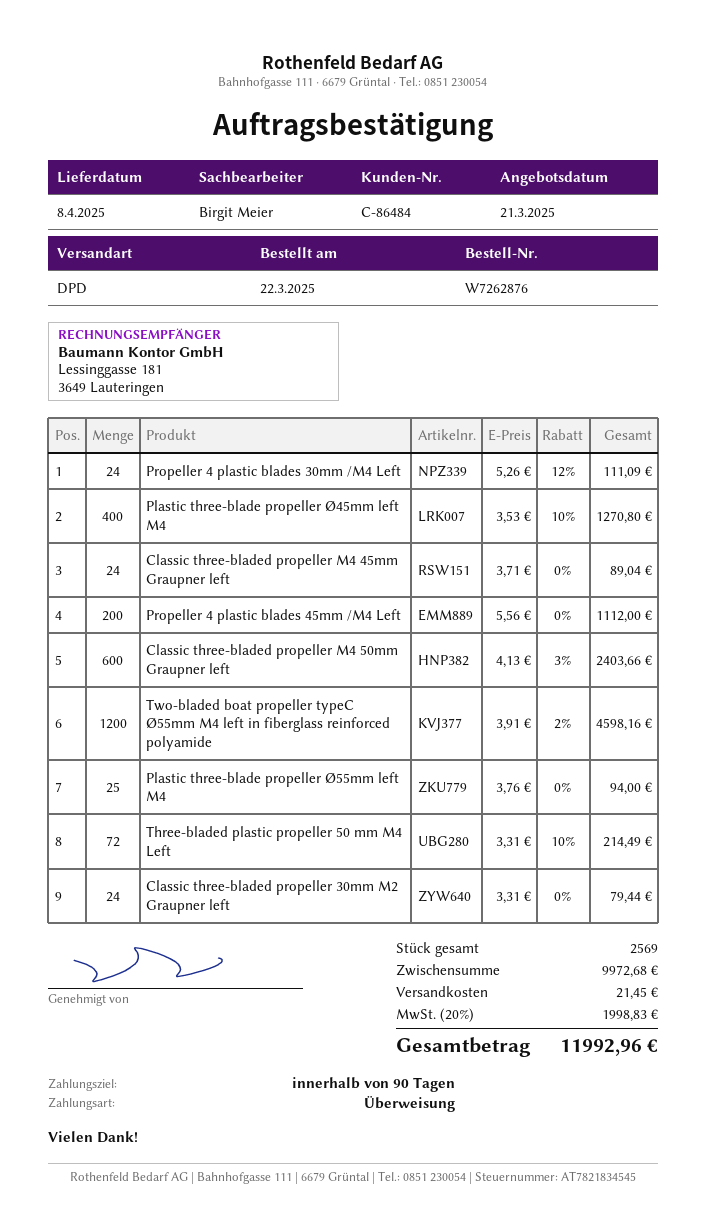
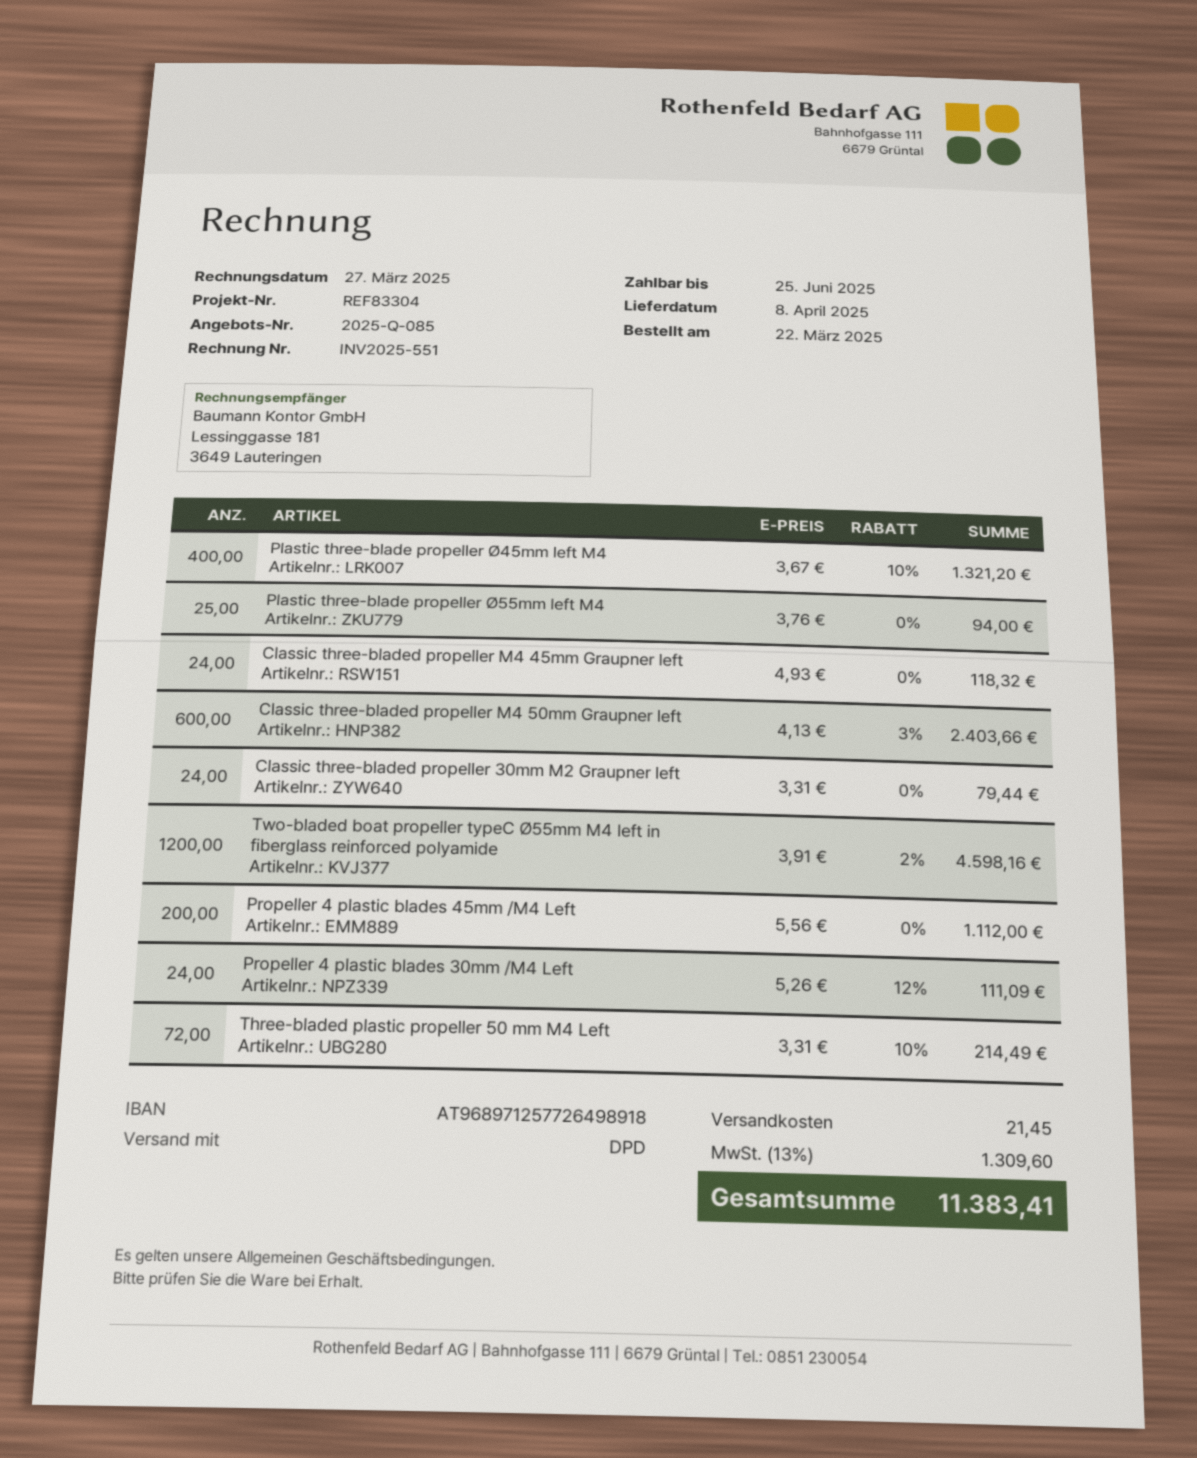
Plastic three-blade propeller Ø45mm left M4: 400 x 3.53 - 10% = 1270.80 -> 400 x 3.67 - 10% = 1321.20
Classic three-bladed propeller M4 45mm Graupner left: 24 x 3.71 = 89.04 -> 24 x 4.93 = 118.32
tax: 20% = 1998.83 -> 13% = 1309.60
total: 11992.96 -> 11383.41

